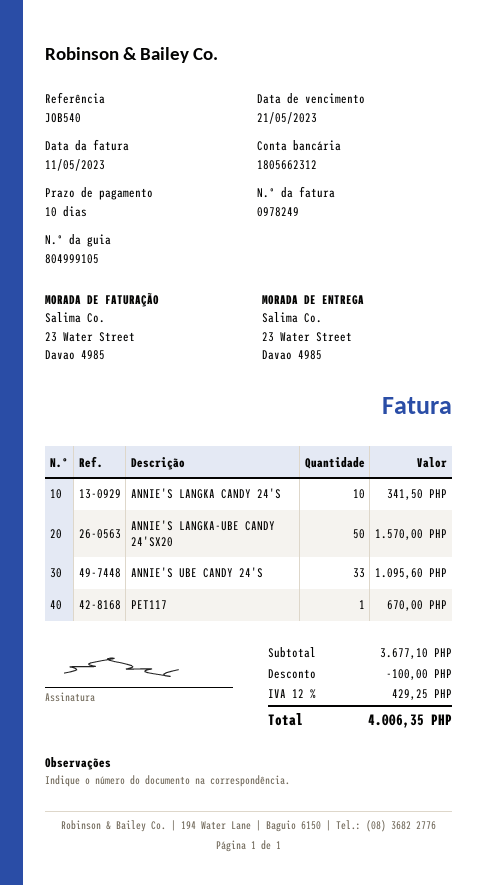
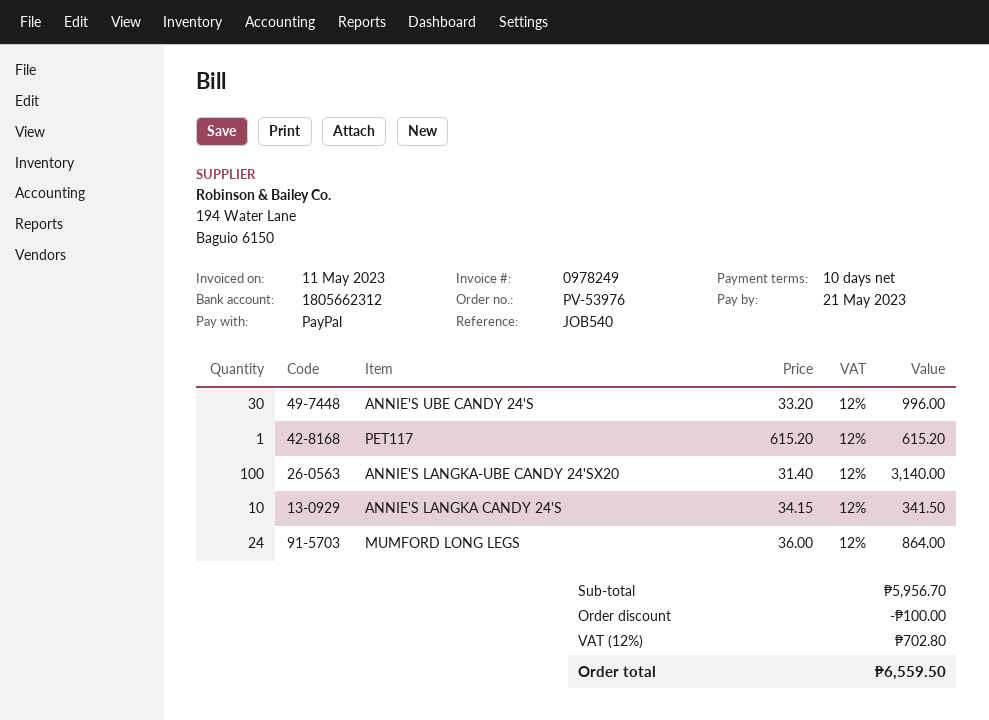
ANNIE'S LANGKA-UBE CANDY 24'SX20: 50 for 1570.00 -> 100 for 3140.00
ANNIE'S UBE CANDY 24'S: 33 for 1095.60 -> 30 for 996.00
PET117: 1 for 670.00 -> 1 for 615.20
MUMFORD LONG LEGS: none -> 24 for 864.00
subtotal: 3677.10 -> 5956.70
tax: 12% = 429.25 -> 12% = 702.80
total: 4006.35 -> 6559.50

